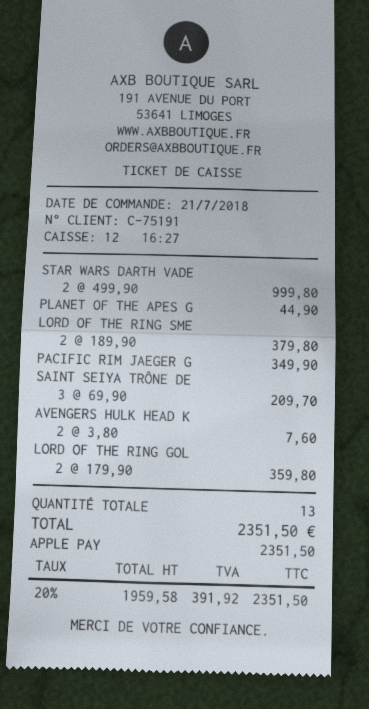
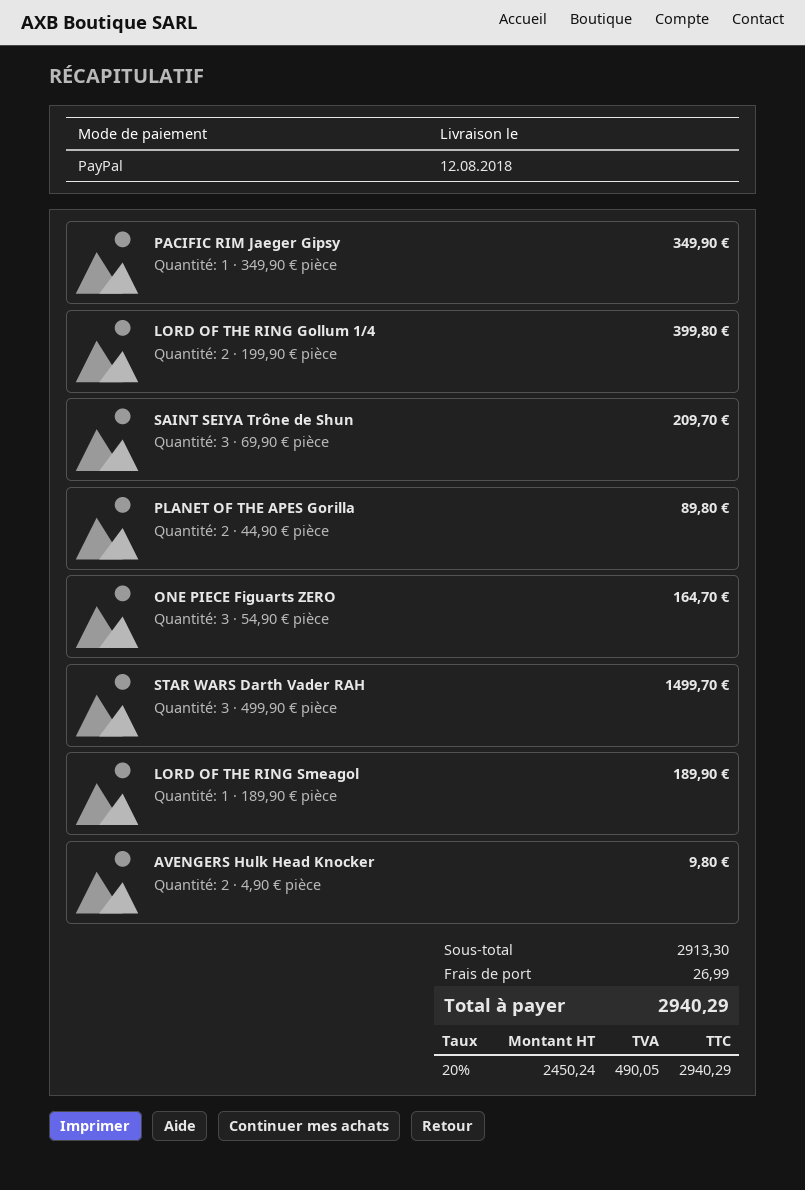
payment method: Apple Pay -> PayPal
STAR WARS DARTH VADE: 2 x 499.90 = 999.80 -> 3 x 499.90 = 1499.70
PLANET OF THE APES G: 1 x 44.90 = 44.90 -> 2 x 44.90 = 89.80
LORD OF THE RING SME: 2 x 189.90 = 379.80 -> 1 x 189.90 = 189.90
AVENGERS HULK HEAD K: 2 x 3.80 = 7.60 -> 2 x 4.90 = 9.80
LORD OF THE RING GOL: 2 x 179.90 = 359.80 -> 2 x 199.90 = 399.80
ONE PIECE Figuarts ZERO: none -> 3 x 54.90 = 164.70
shipping: none -> 26.99
net: 1959.58 -> 2450.24
tax: 20% = 391.92 -> 20% = 490.05
total: 2351.50 -> 2940.29

